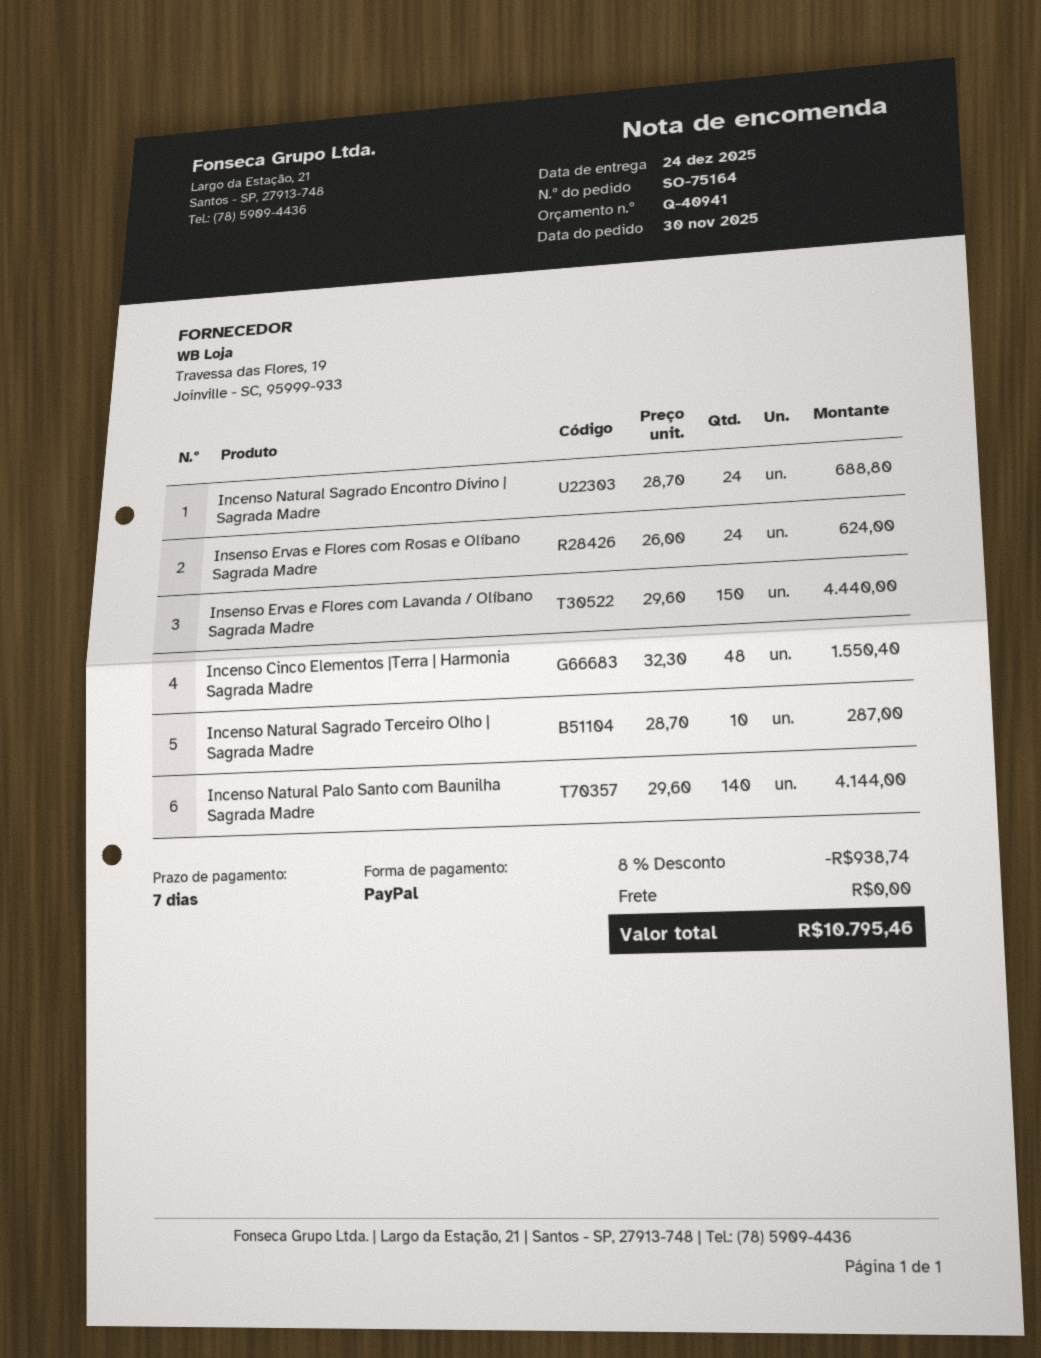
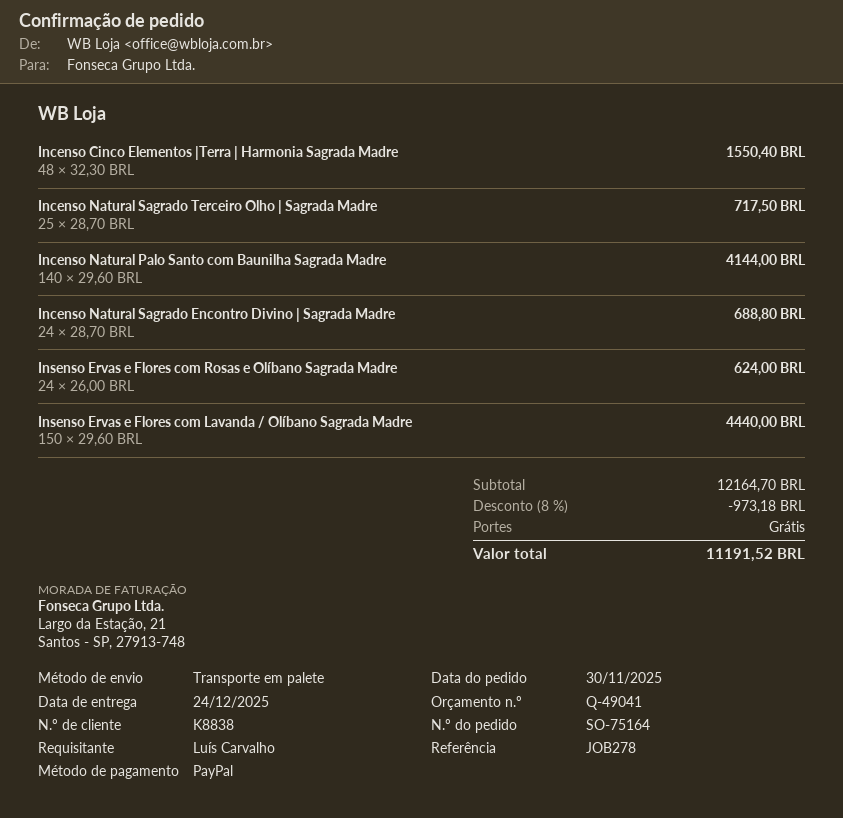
quote number: Q-40941 -> Q-49041
Incenso Natural Sagrado Terceiro Olho | Sagrada Madre: 10 x 28.70 = 287.00 -> 25 x 28.70 = 717.50
discount: 8% = 938.74 -> 8% = 973.18
total: 10795.46 -> 11191.52

